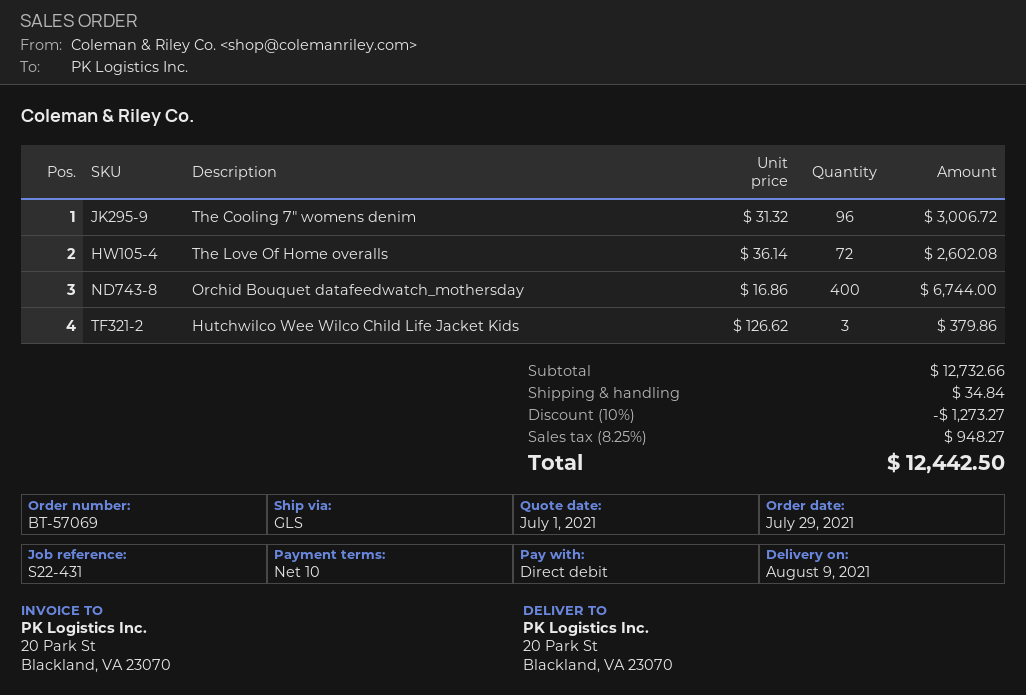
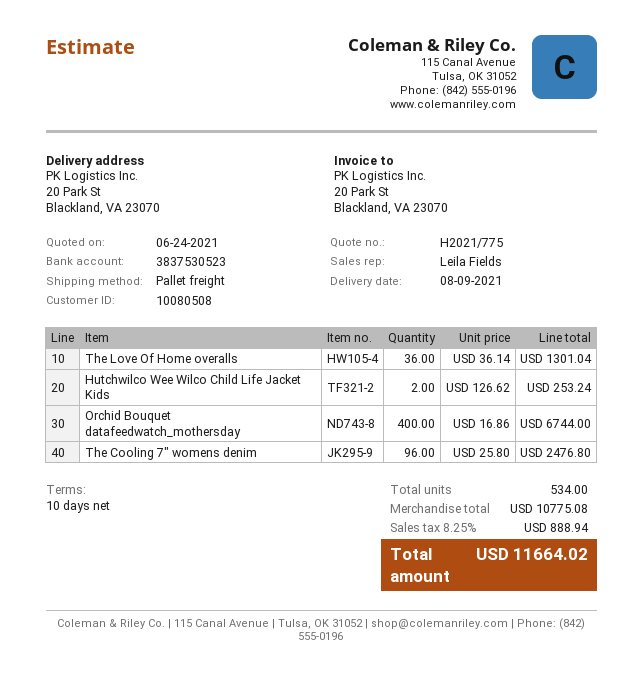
quote date: 2021-07-01 -> 2021-06-24
shipping method: GLS -> pallet freight
The Cooling 7" womens denim: 96 x 31.32 = 3006.72 -> 96 x 25.80 = 2476.80
The Love Of Home overalls: 72 x 36.14 = 2602.08 -> 36 x 36.14 = 1301.04
Hutchwilco Wee Wilco Child Life Jacket Kids: 3 x 126.62 = 379.86 -> 2 x 126.62 = 253.24
subtotal: 12732.66 -> 10775.08
discount: 10% = 1273.27 -> none
shipping: 34.84 -> none
tax: 8.25% = 948.27 -> 8.25% = 888.94
total: 12442.50 -> 11664.02

